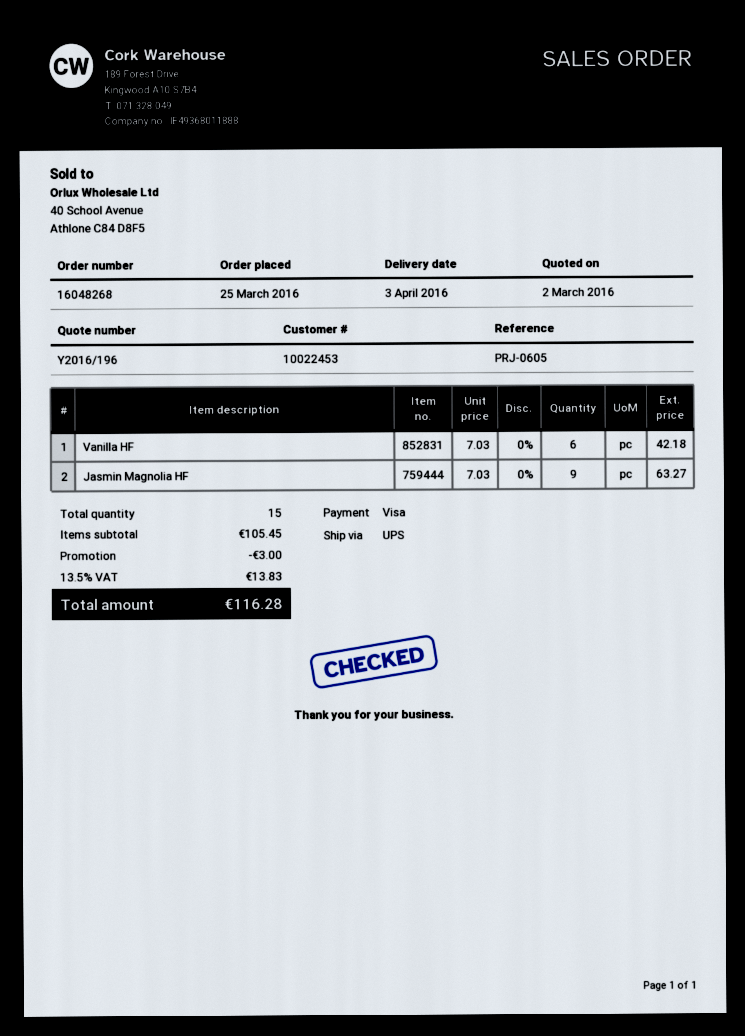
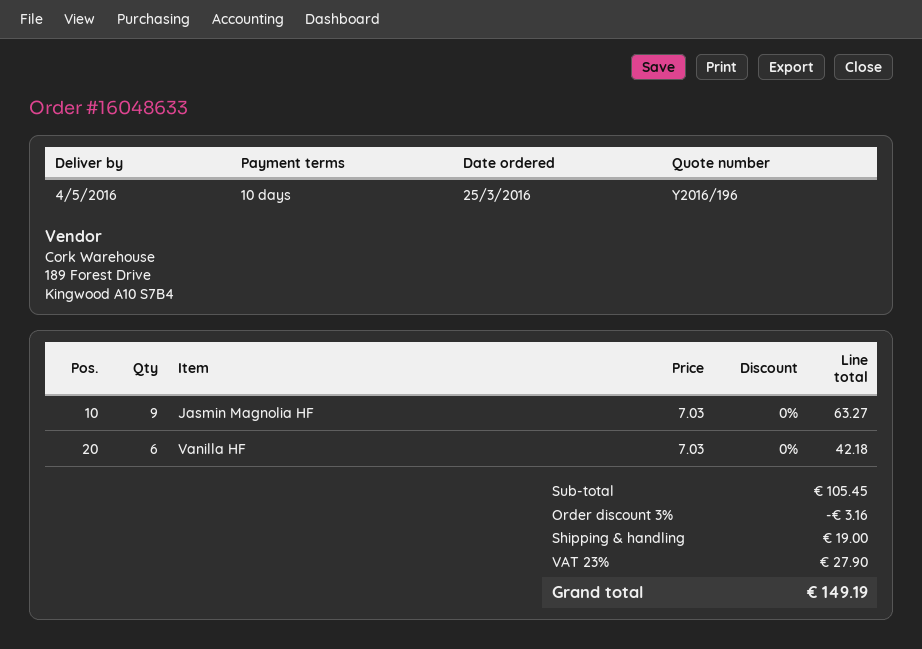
order number: 16048268 -> 16048633
delivery date: 2016-04-03 -> 2016-05-04
discount: 3.00 -> 3.16
shipping: none -> 19.00
tax: 13.5% = 13.83 -> 23% = 27.90
total: 116.28 -> 149.19

